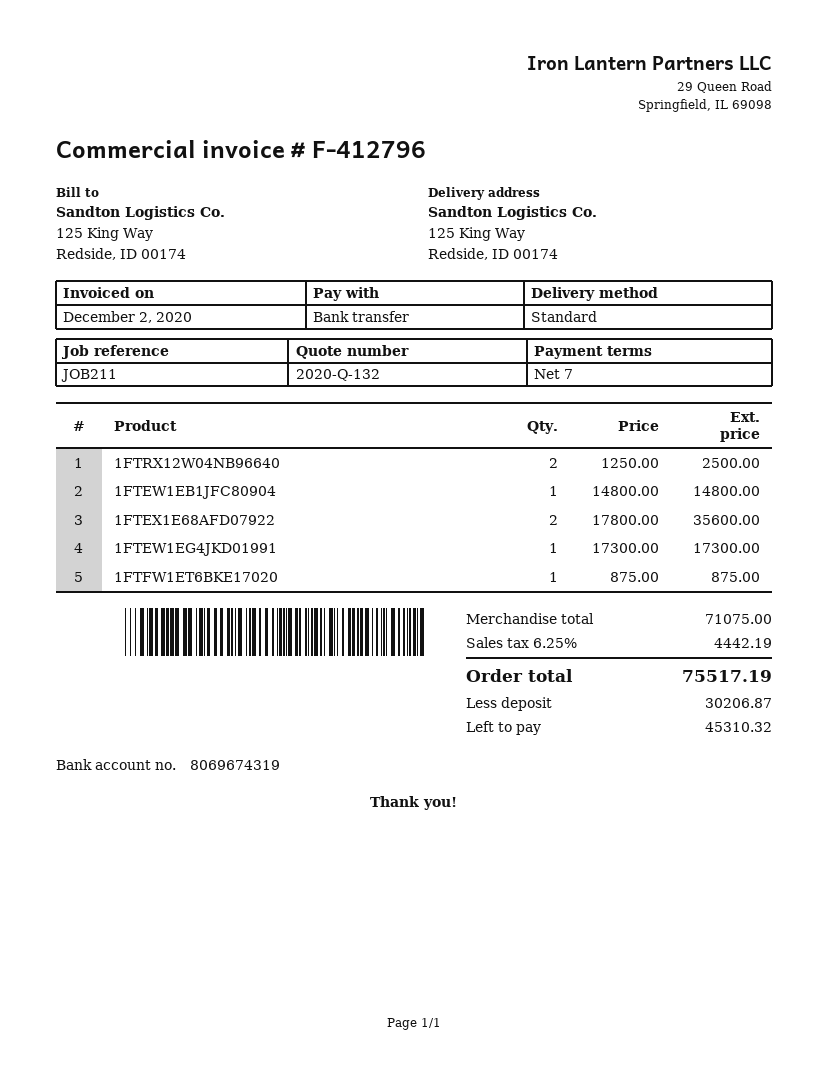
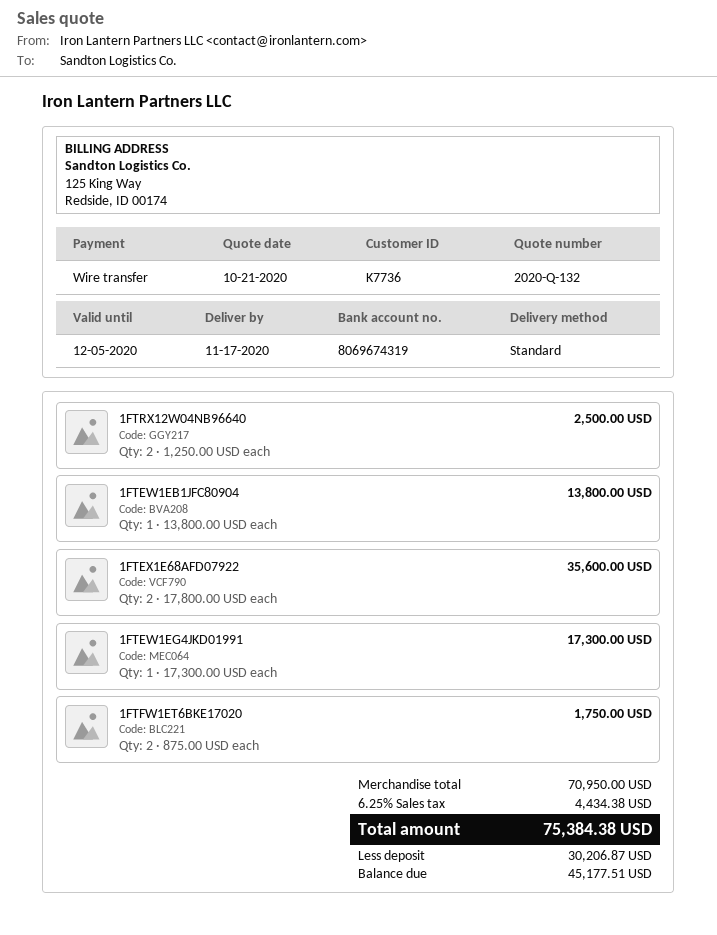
1FTEW1EB1JFC80904: 1 x 14800.00 = 14800.00 -> 1 x 13800.00 = 13800.00
1FTFW1ET6BKE17020: 1 x 875.00 = 875.00 -> 2 x 875.00 = 1750.00
subtotal: 71075.00 -> 70950.00
tax: 6.25% = 4442.19 -> 6.25% = 4434.38
total: 75517.19 -> 75384.38
balance: 45310.32 -> 45177.51

